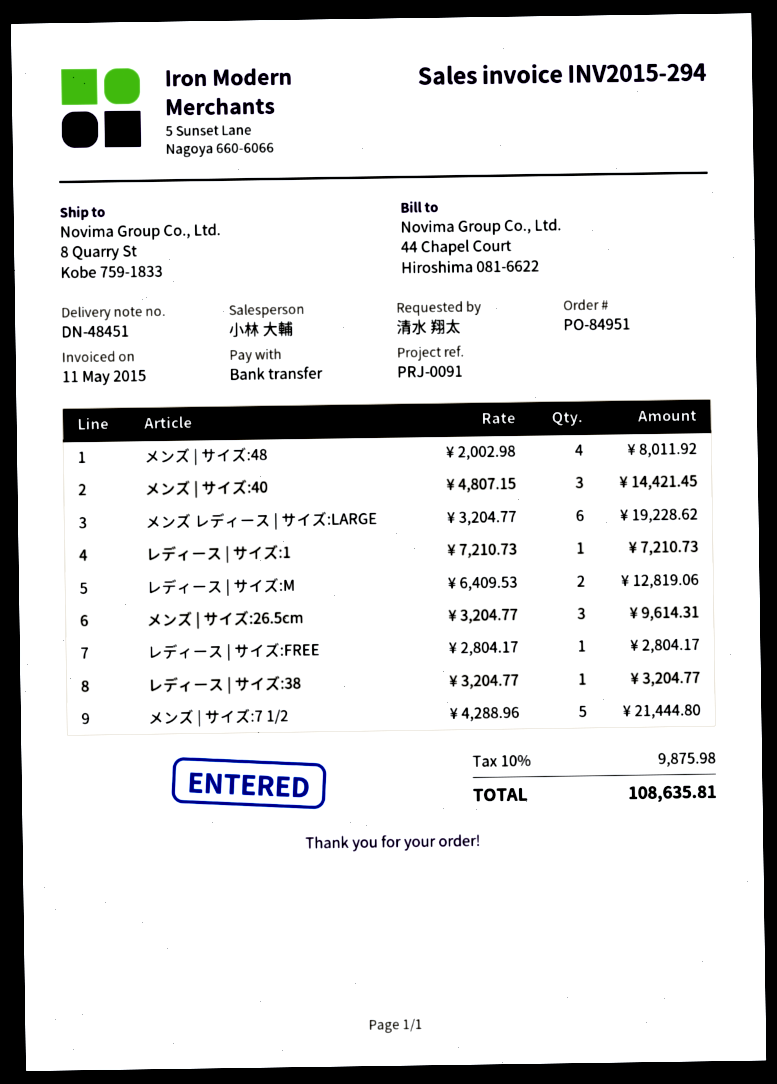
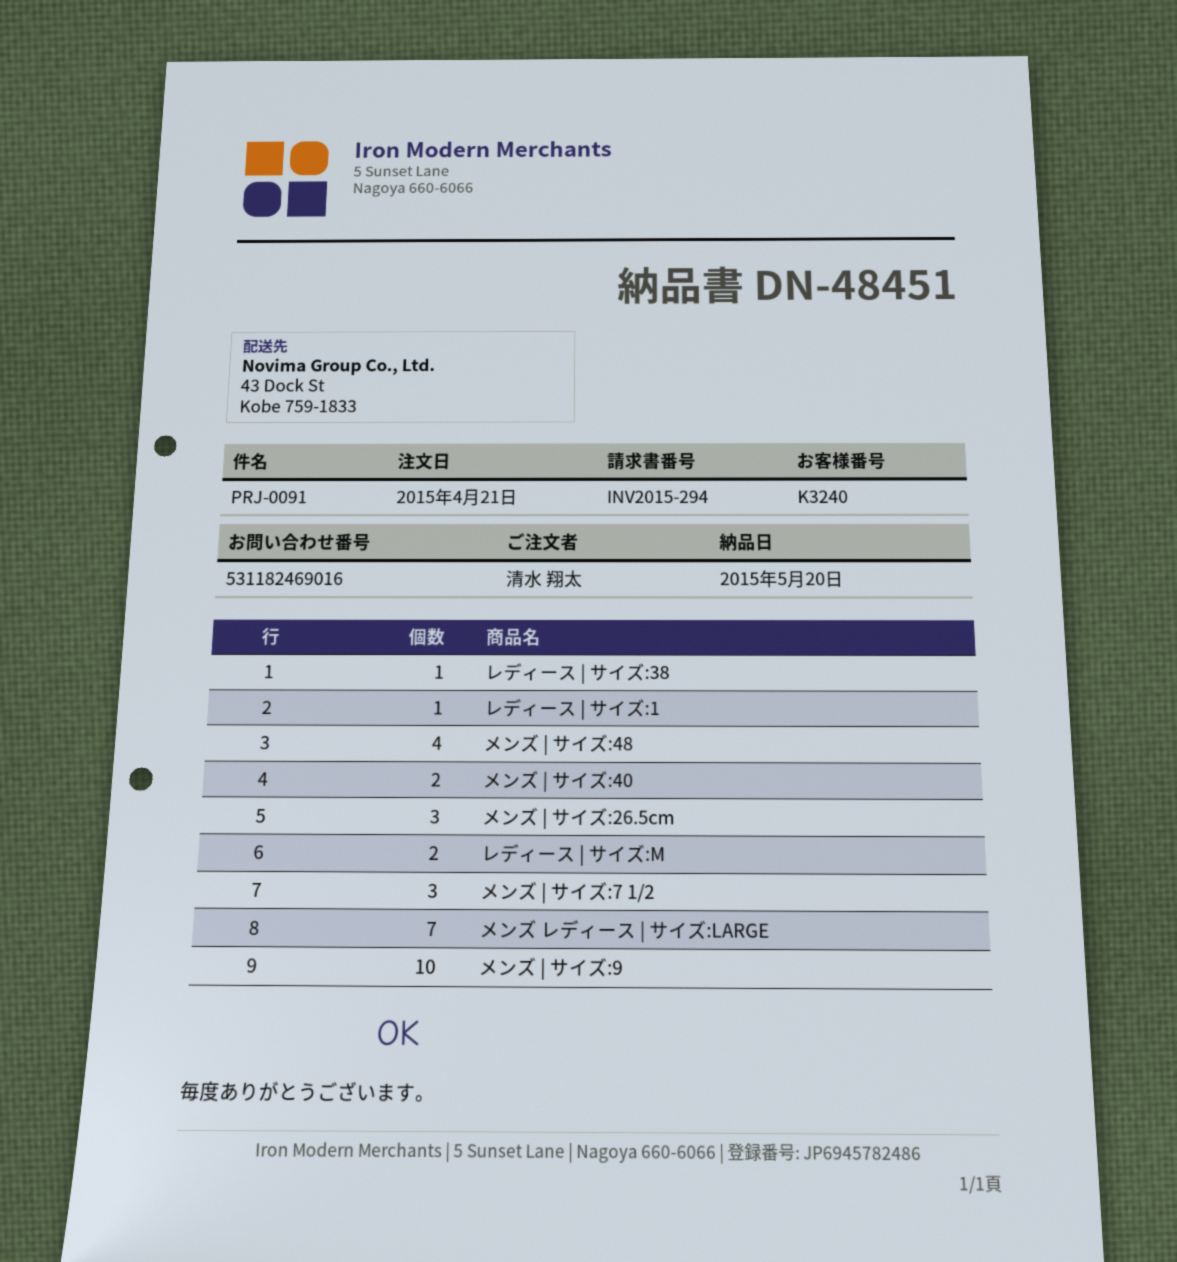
ship to: 8 Quarry St, Kobe 759-1833 -> 43 Dock St, Kobe 759-1833
メンズ | サイズ:40: 3 -> 2
メンズ レディース | サイズ:LARGE: 6 -> 7
レディース | サイズ:FREE: 1 -> none
メンズ | サイズ:7 1/2: 5 -> 3
メンズ | サイズ:9: none -> 10

